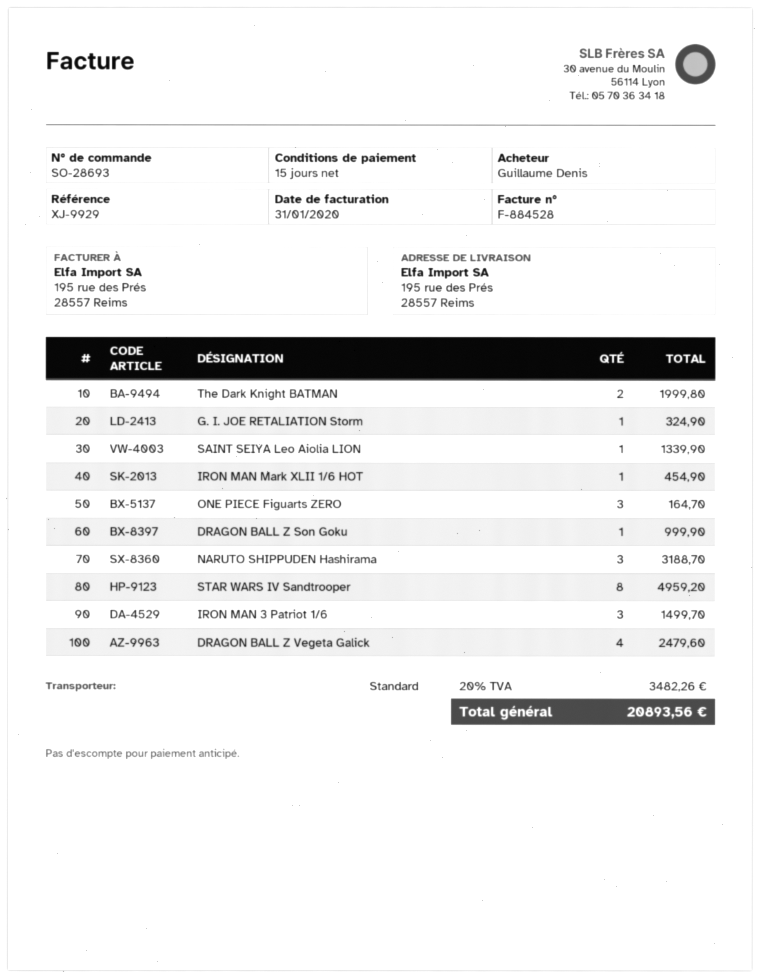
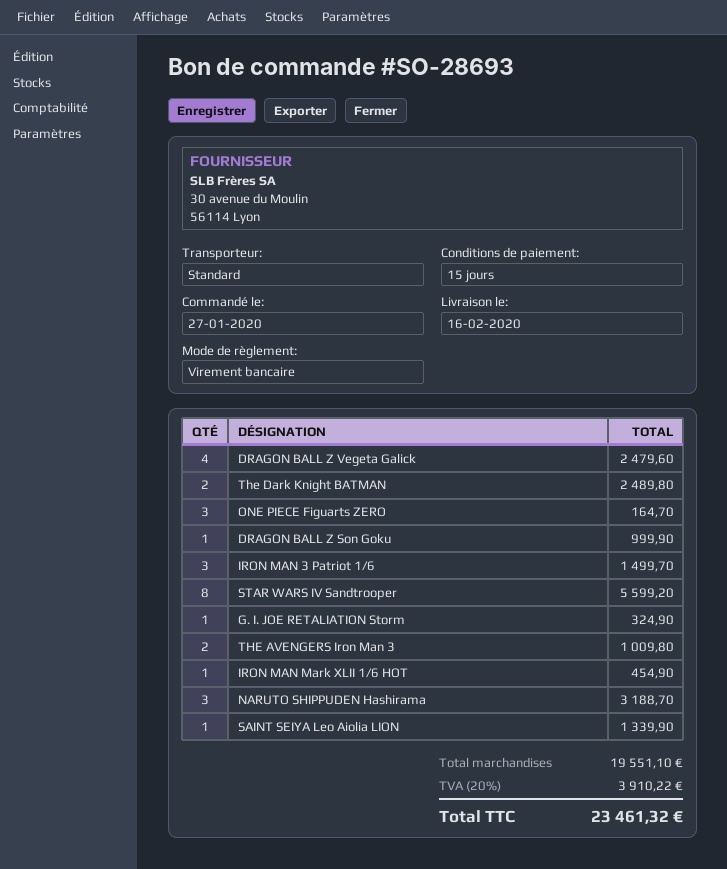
The Dark Knight BATMAN: 2 for 1999.80 -> 2 for 2489.80
STAR WARS IV Sandtrooper: 8 for 4959.20 -> 8 for 5599.20
THE AVENGERS Iron Man 3: none -> 2 for 1009.80
tax: 20% = 3482.26 -> 20% = 3910.22
total: 20893.56 -> 23461.32

